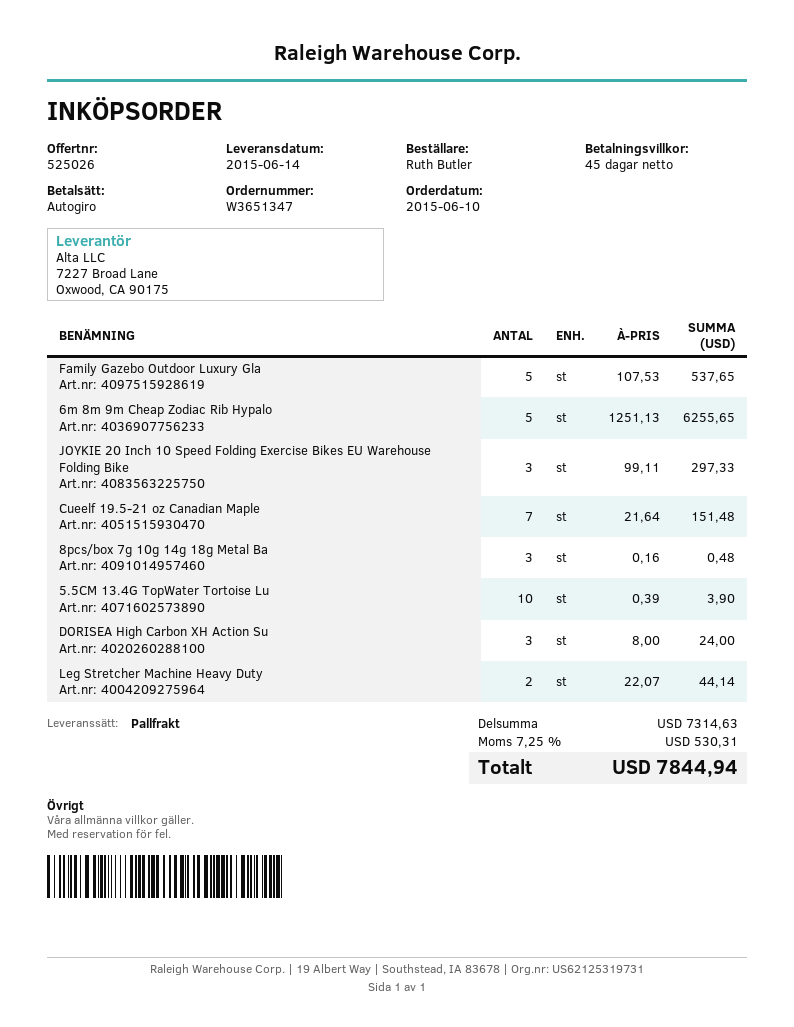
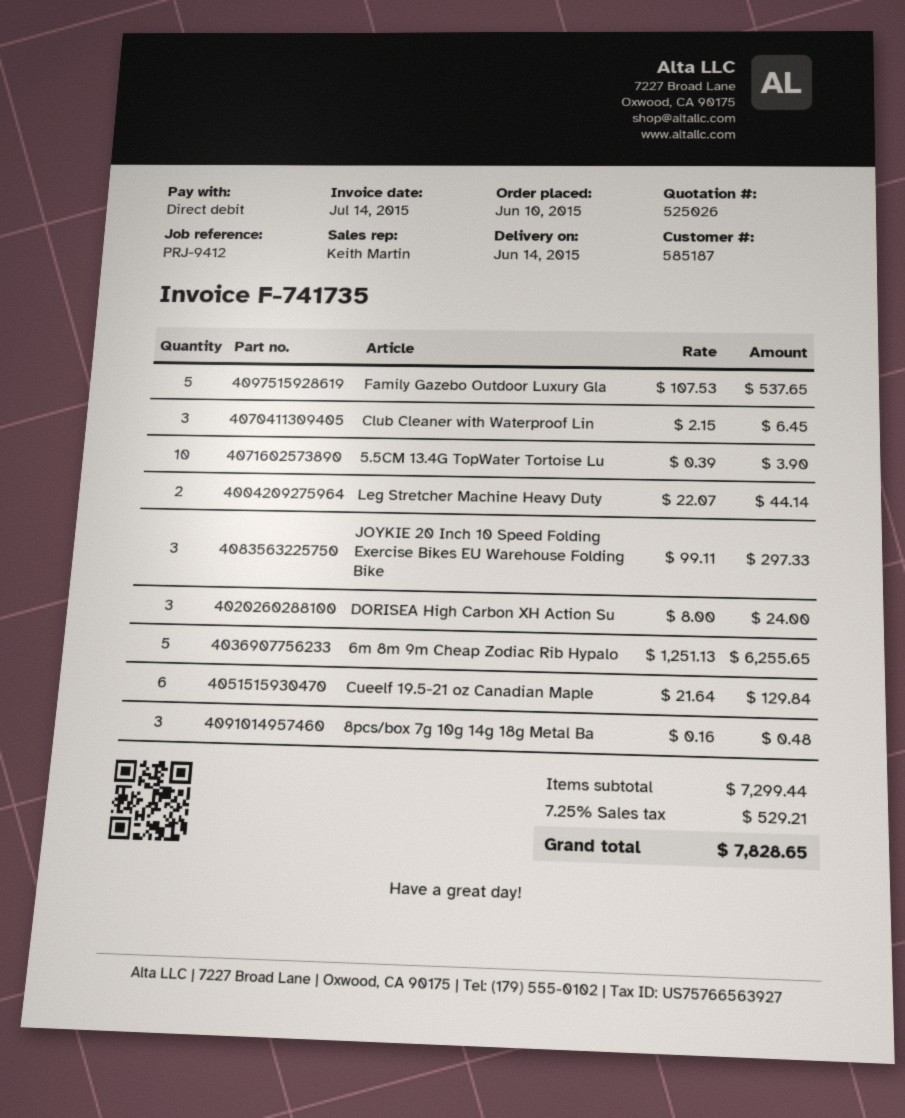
Cueelf 19.5-21 oz Canadian Maple: 7 x 21.64 = 151.48 -> 6 x 21.64 = 129.84
Club Cleaner with Waterproof Lin: none -> 3 x 2.15 = 6.45
subtotal: 7314.63 -> 7299.44
tax: 7.25% = 530.31 -> 7.25% = 529.21
total: 7844.94 -> 7828.65

